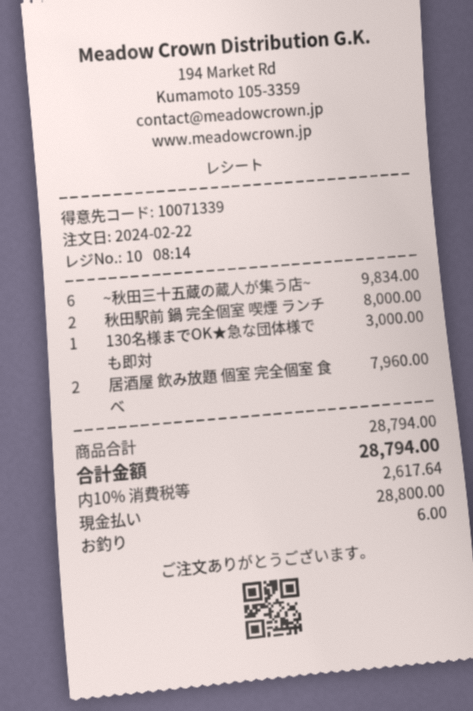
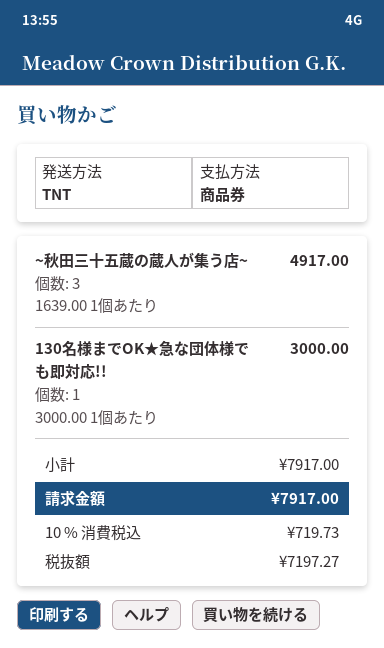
payment method: cash -> gift card
~秋田三十五蔵の蔵人が集う店~: 6 for 9834.00 -> 3 for 4917.00
秋田駅前 鍋 完全個室 喫煙 ランチ: 2 for 8000.00 -> none
居酒屋 飲み放題 個室 完全個室 食べ: 2 for 7960.00 -> none
subtotal: 28794.00 -> 7917.00
tax: 10% = 2617.64 -> 10% = 719.73
total: 28794.00 -> 7917.00

